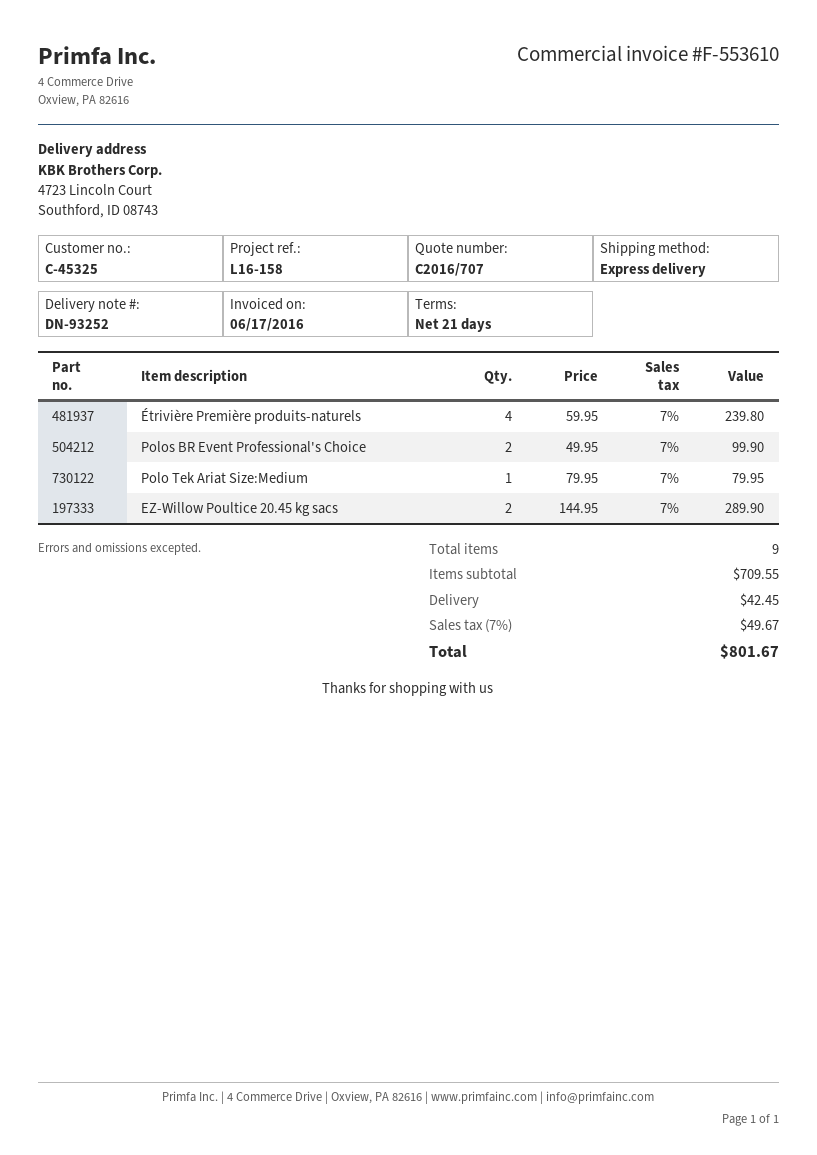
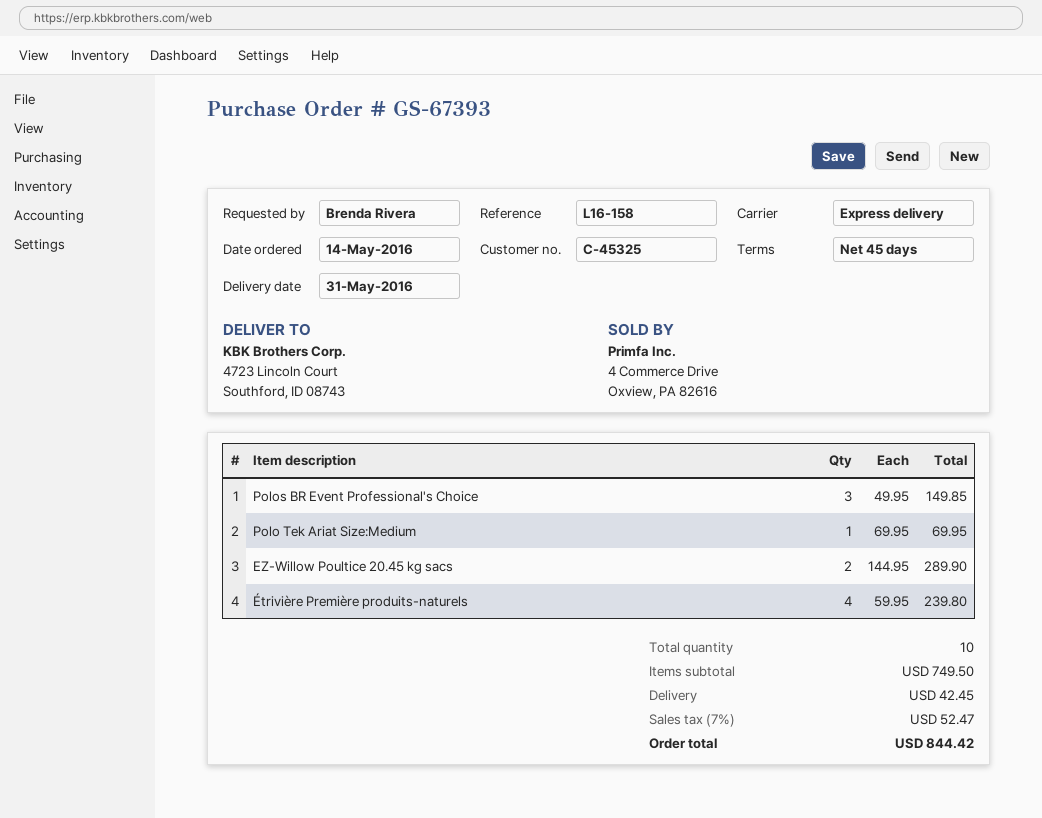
payment terms: 21 days -> 45 days
Polos BR Event Professional's Choice: 2 x 49.95 = 99.90 -> 3 x 49.95 = 149.85
Polo Tek Ariat Size:Medium: 1 x 79.95 = 79.95 -> 1 x 69.95 = 69.95
total quantity: 9 -> 10
subtotal: 709.55 -> 749.50
tax: 7% = 49.67 -> 7% = 52.47
total: 801.67 -> 844.42

